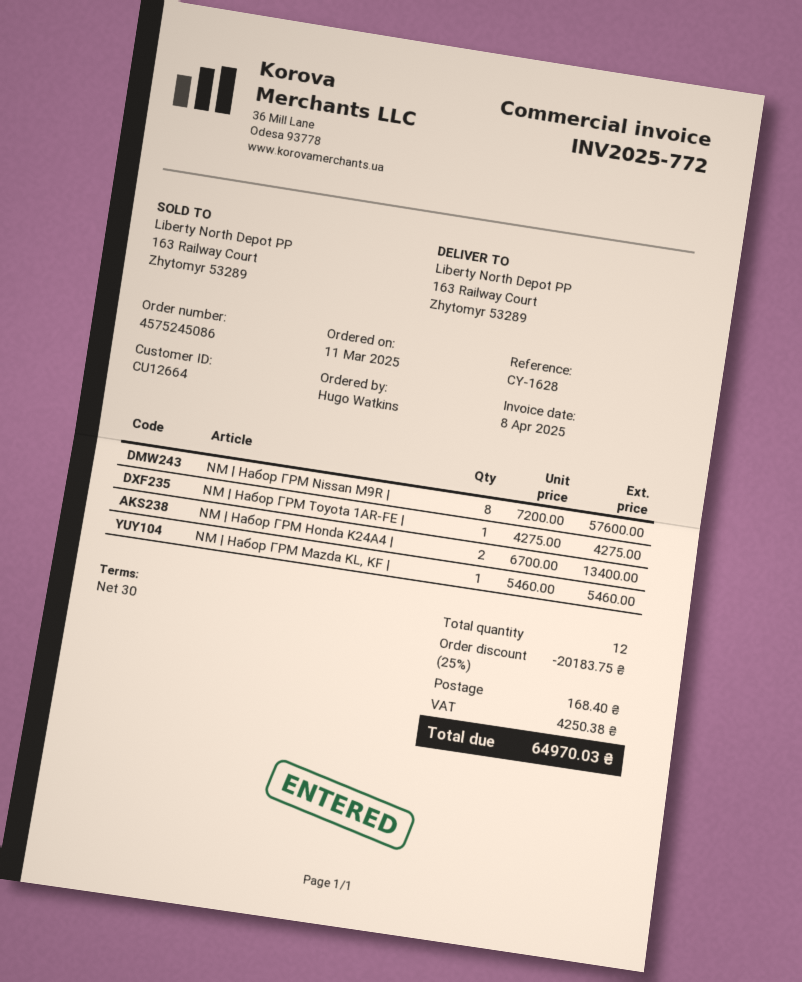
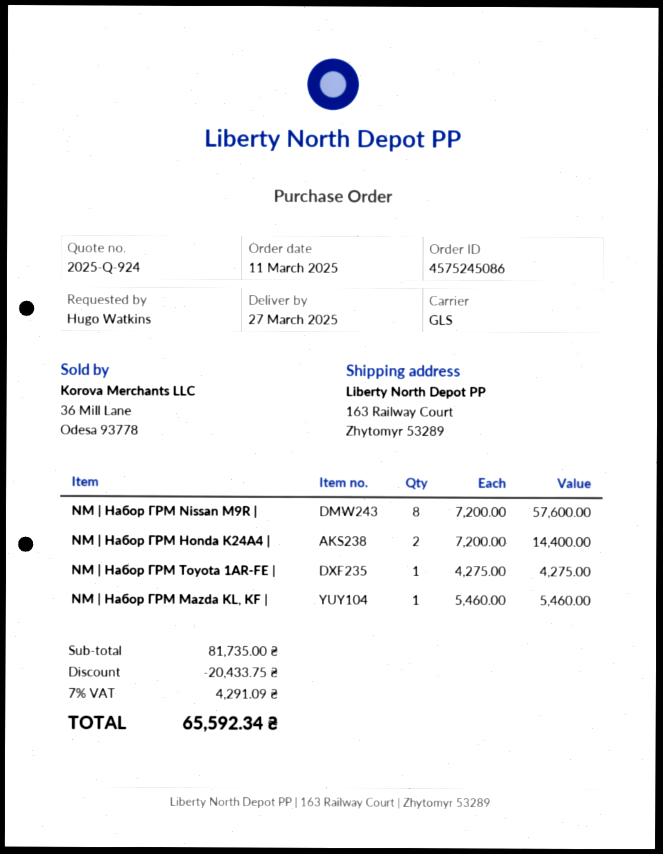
NM | Набор ГРМ Honda K24A4 |: 2 x 6700.00 = 13400.00 -> 2 x 7200.00 = 14400.00
discount: 20183.75 -> 20433.75
shipping: 168.40 -> none
tax: 4250.38 -> 4291.09
total: 64970.03 -> 65592.34

